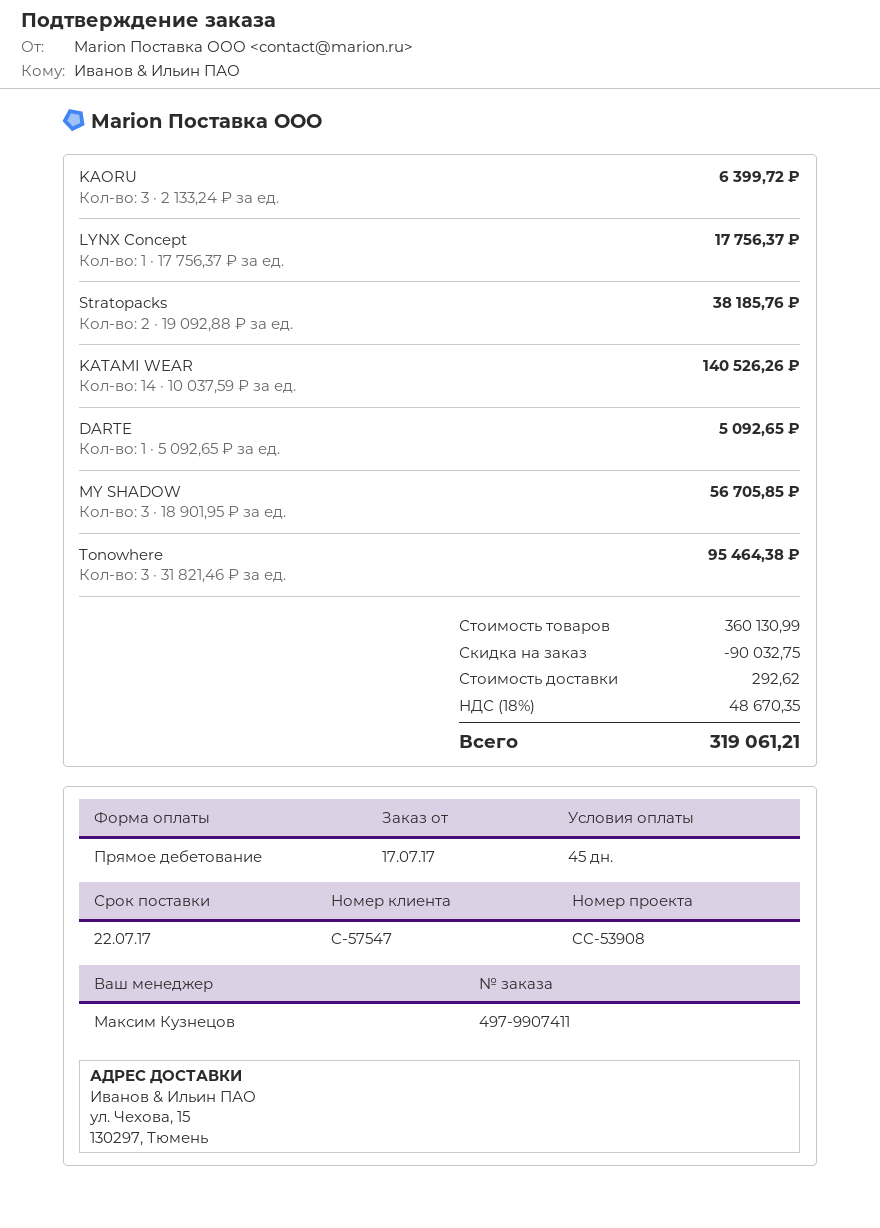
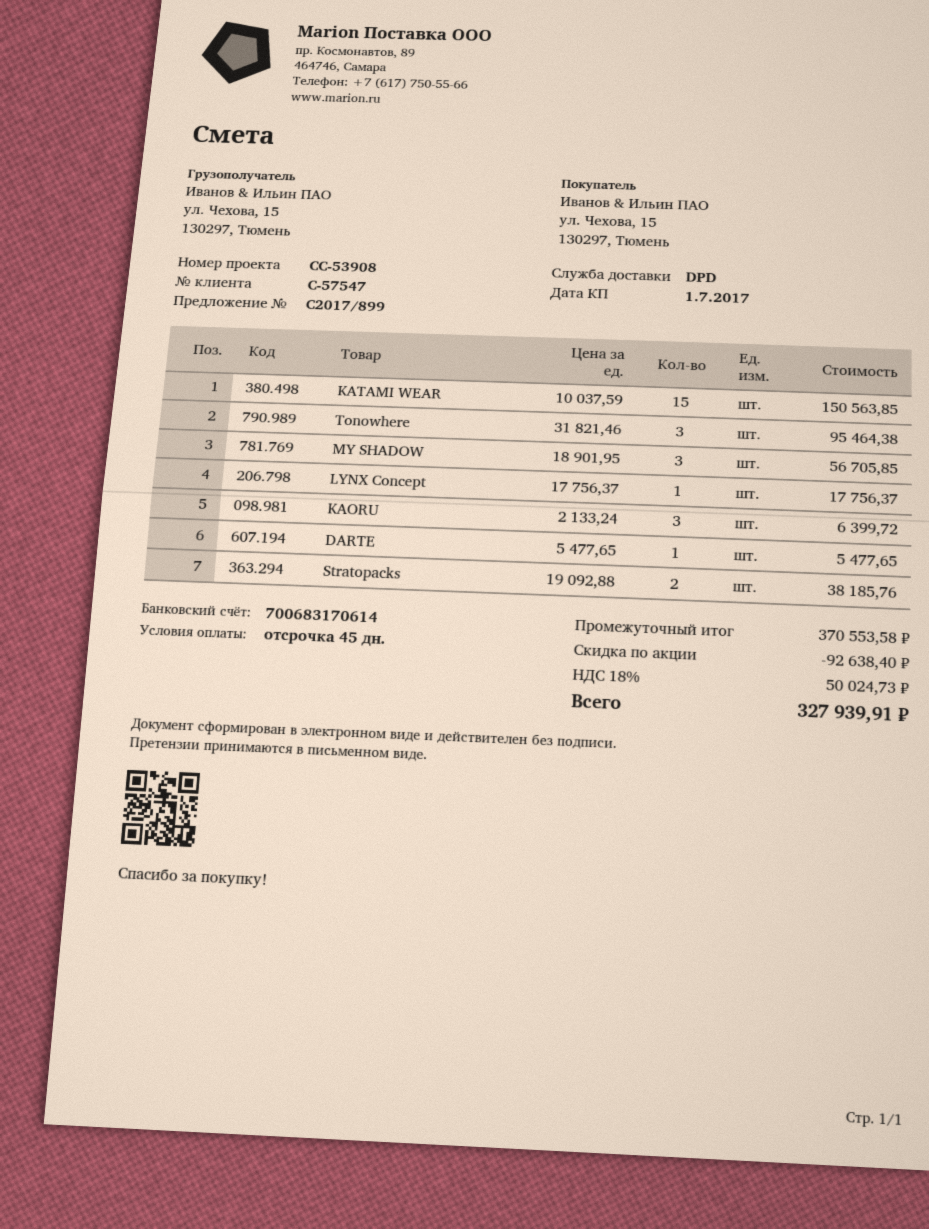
KATAMI WEAR: 14 x 10037.59 = 140526.26 -> 15 x 10037.59 = 150563.85
DARTE: 1 x 5092.65 = 5092.65 -> 1 x 5477.65 = 5477.65
subtotal: 360130.99 -> 370553.58
discount: 90032.75 -> 92638.40
shipping: 292.62 -> none
tax: 18% = 48670.35 -> 18% = 50024.73
total: 319061.21 -> 327939.91

